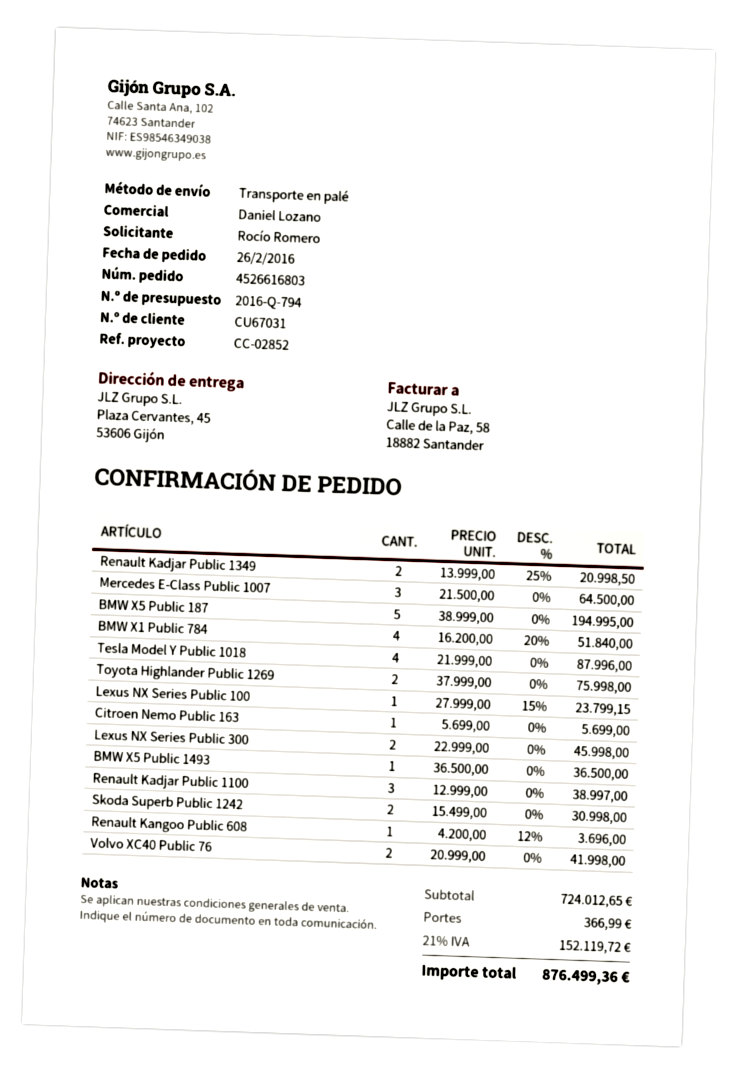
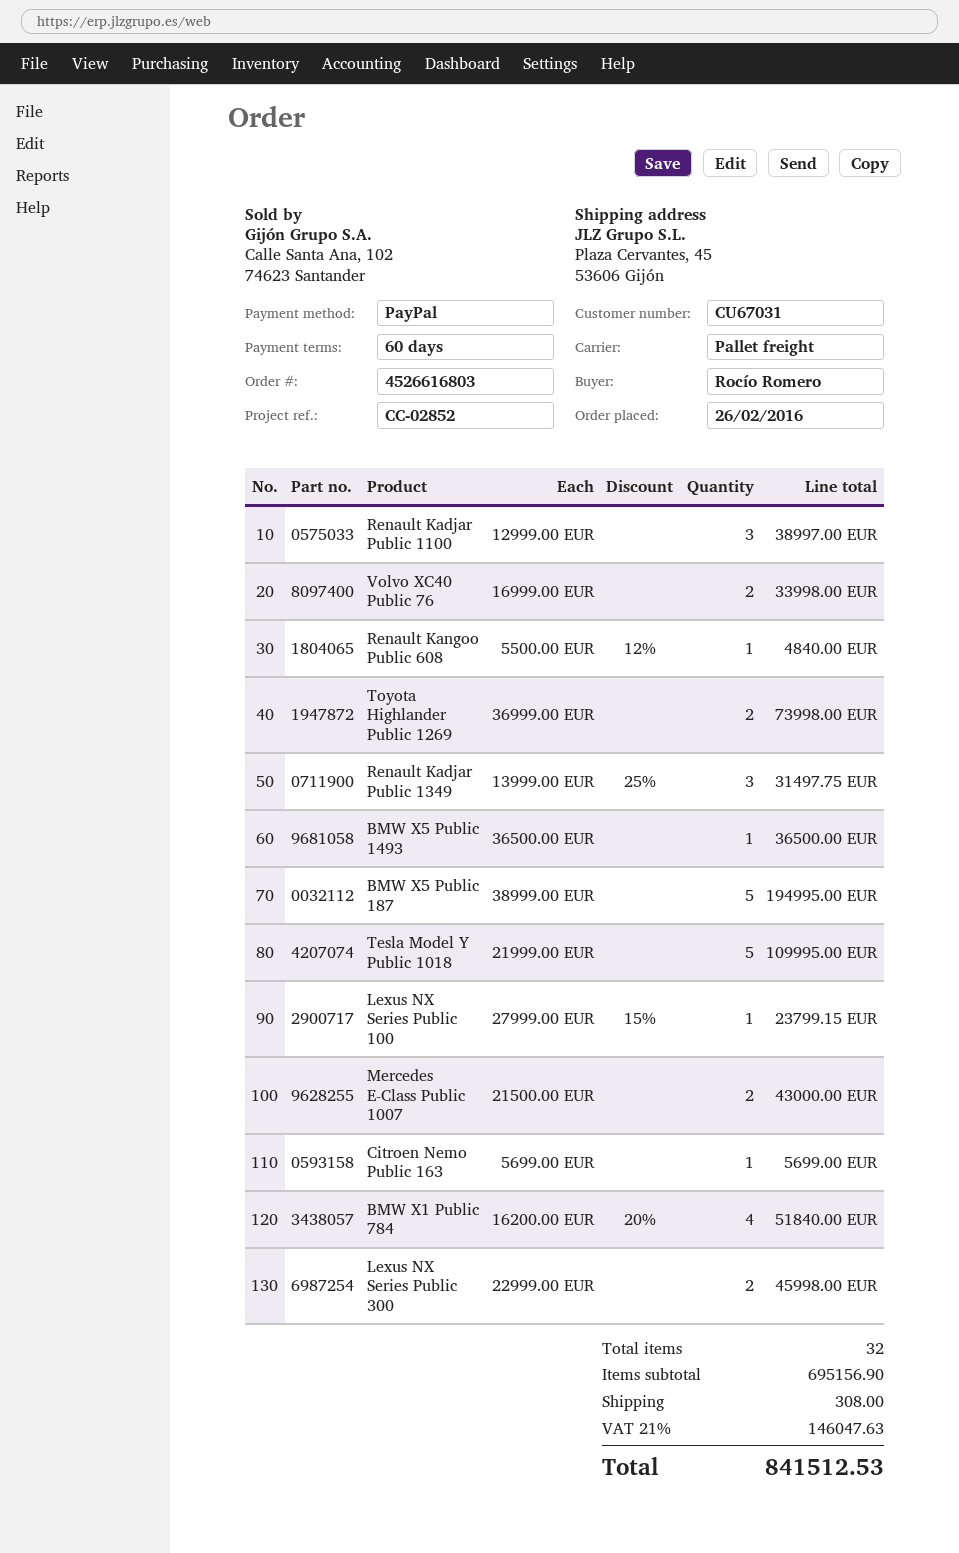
Renault Kadjar Public 1349: 2 x 13999.00 - 25% = 20998.50 -> 3 x 13999.00 - 25% = 31497.75
Mercedes E-Class Public 1007: 3 x 21500.00 = 64500.00 -> 2 x 21500.00 = 43000.00
Tesla Model Y Public 1018: 4 x 21999.00 = 87996.00 -> 5 x 21999.00 = 109995.00
Toyota Highlander Public 1269: 2 x 37999.00 = 75998.00 -> 2 x 36999.00 = 73998.00
Skoda Superb Public 1242: 2 x 15499.00 = 30998.00 -> none
Renault Kangoo Public 608: 1 x 4200.00 - 12% = 3696.00 -> 1 x 5500.00 - 12% = 4840.00
Volvo XC40 Public 76: 2 x 20999.00 = 41998.00 -> 2 x 16999.00 = 33998.00
subtotal: 724012.65 -> 695156.90
shipping: 366.99 -> 308.00
tax: 21% = 152119.72 -> 21% = 146047.63
total: 876499.36 -> 841512.53

